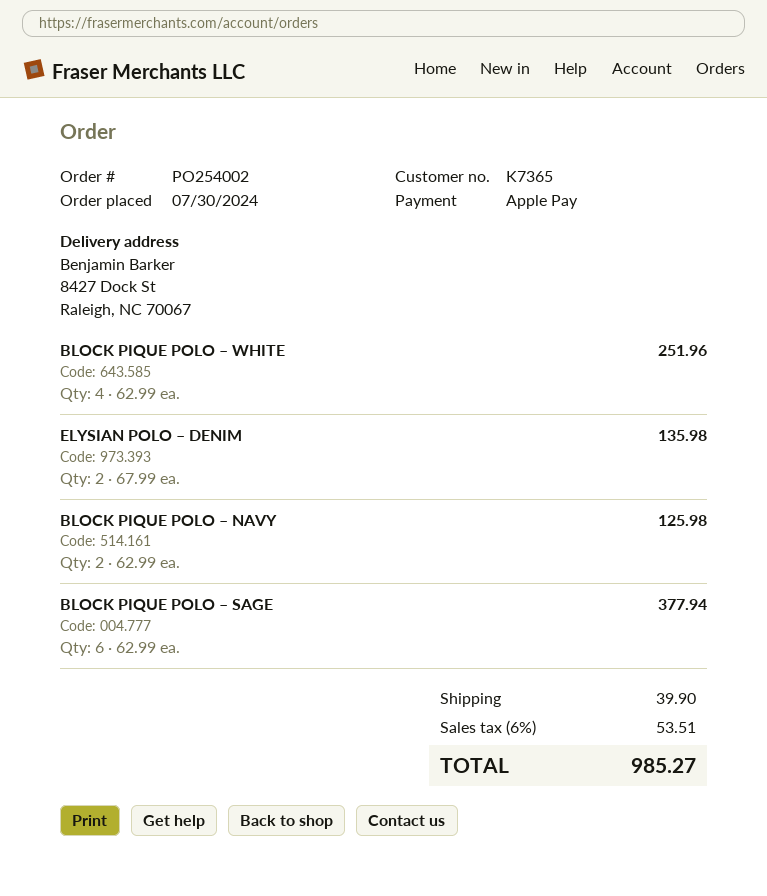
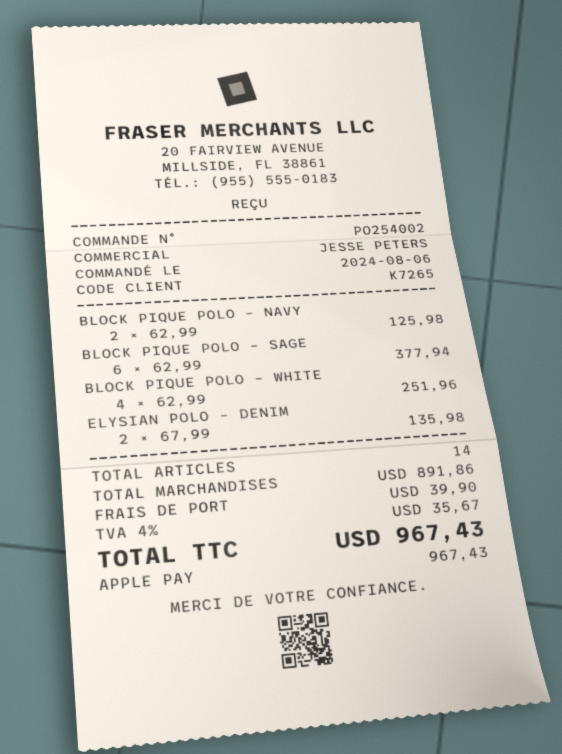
order date: 2024-07-30 -> 2024-08-06
customer number: K7365 -> K7265
tax: 6% = 53.51 -> 4% = 35.67
total: 985.27 -> 967.43

